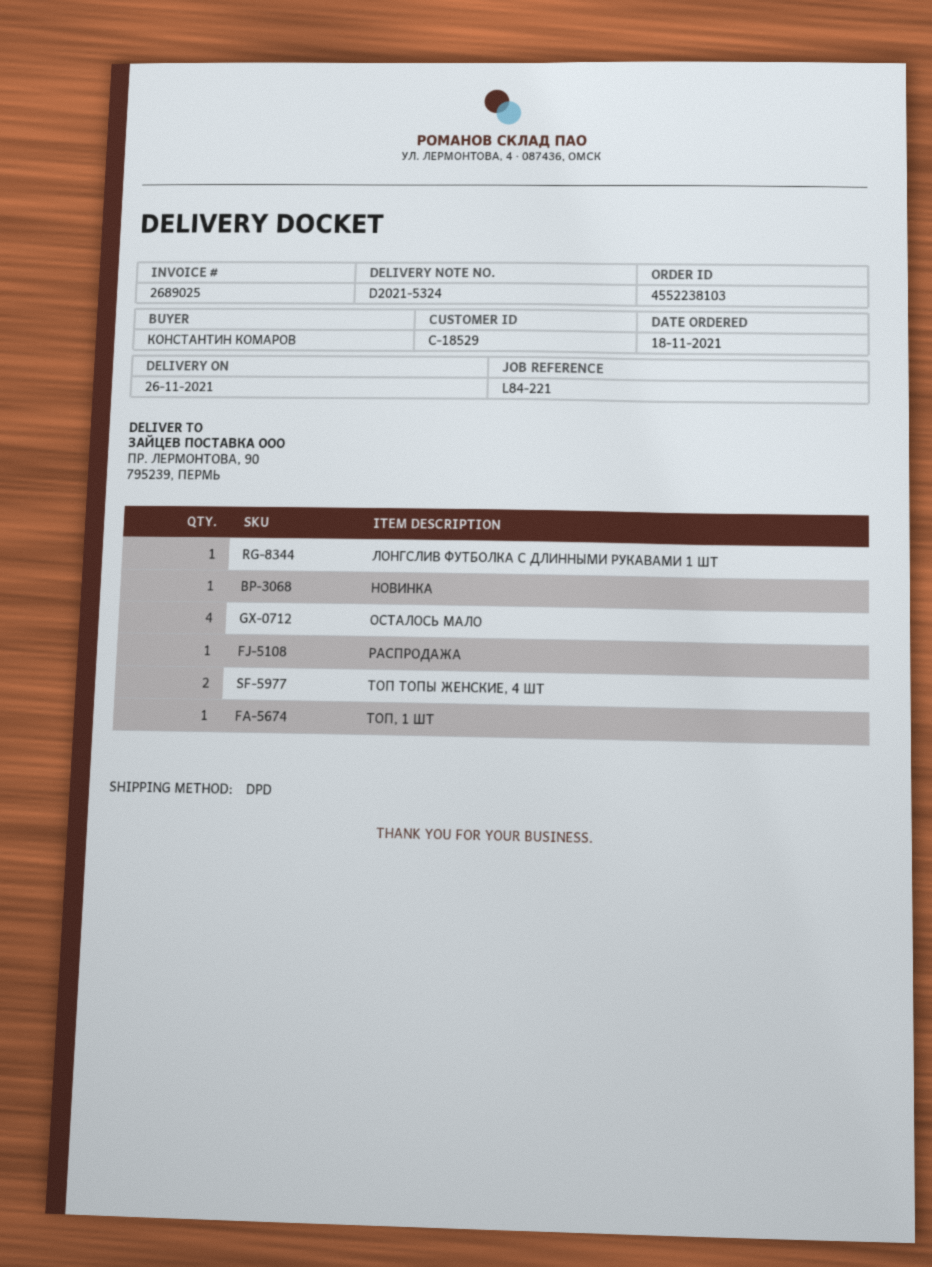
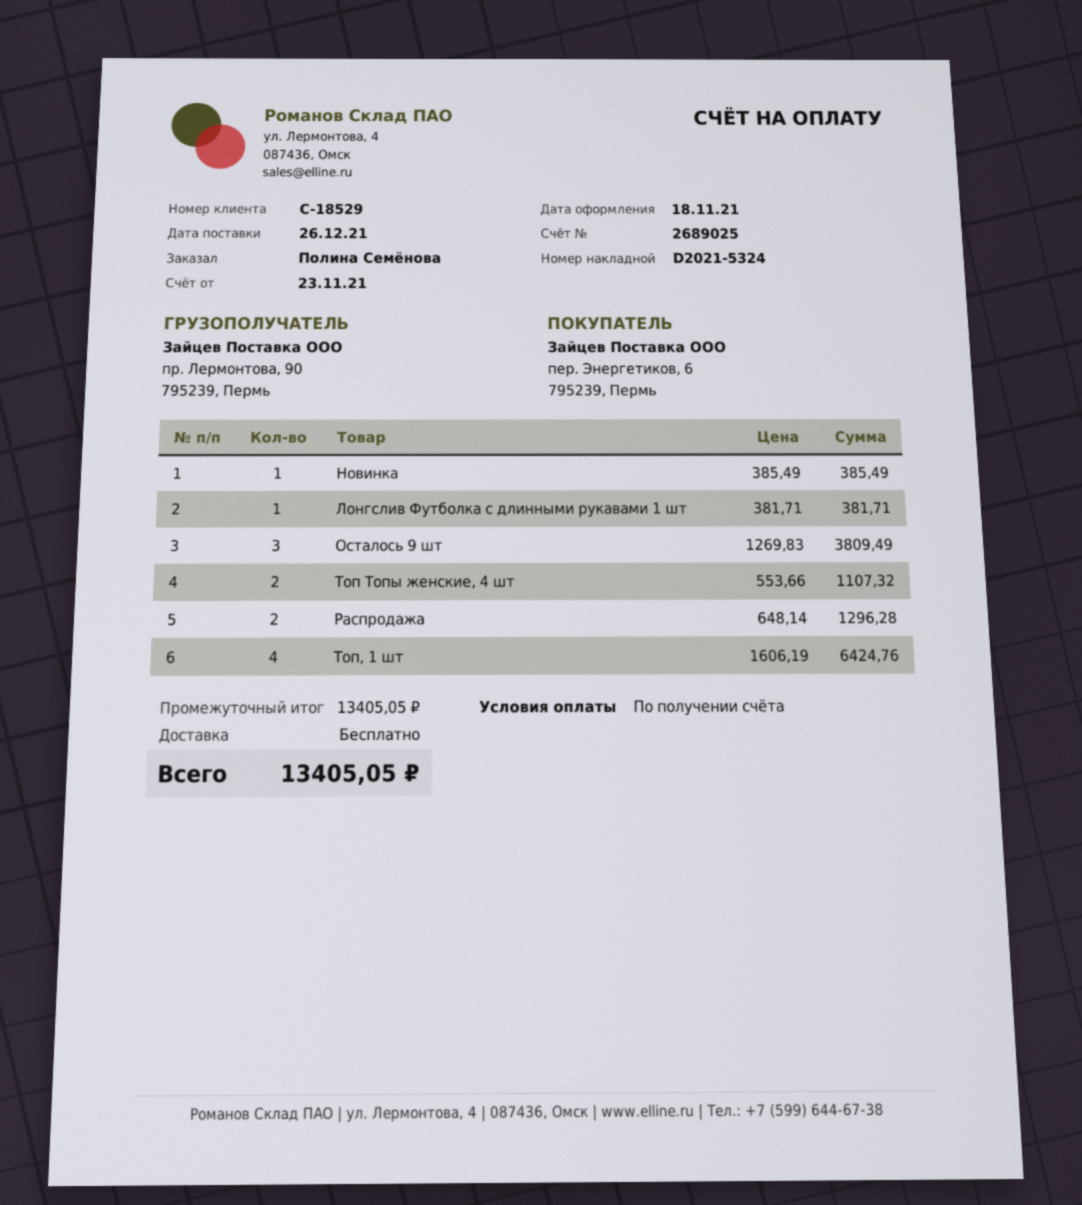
delivery date: 2021-11-26 -> 2021-12-26
ordered by: КОНСТАНТИН КОМАРОВ -> Полина Семёнова
ОСТАЛОСЬ МАЛО: 4 -> none
РАСПРОДАЖА: 1 -> 2
ТОП, 1 ШТ: 1 -> 4
Осталось 9 шт: none -> 3

